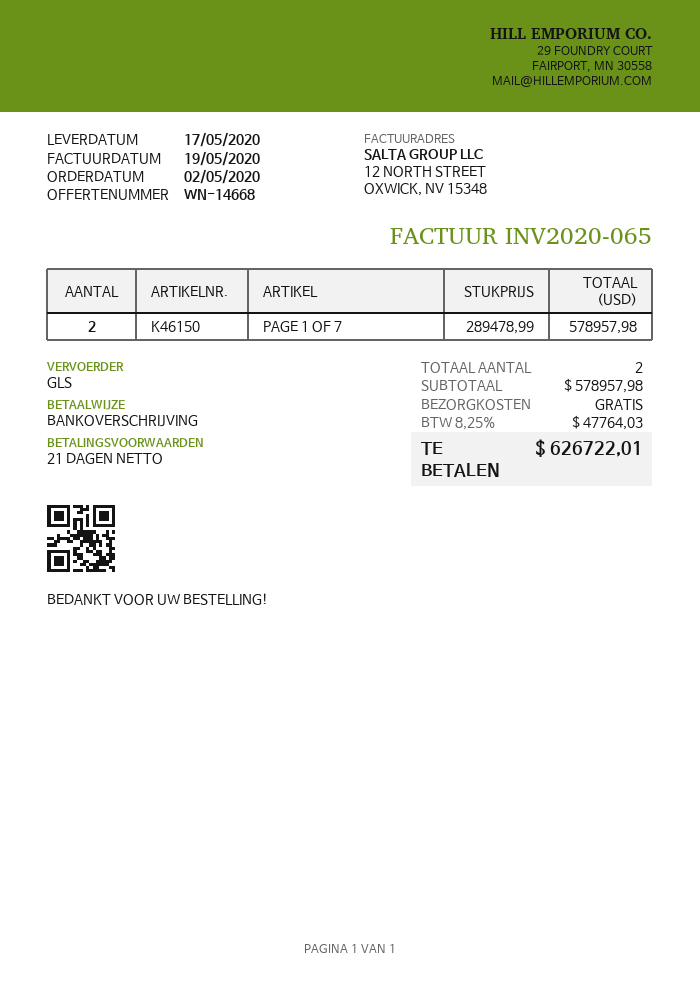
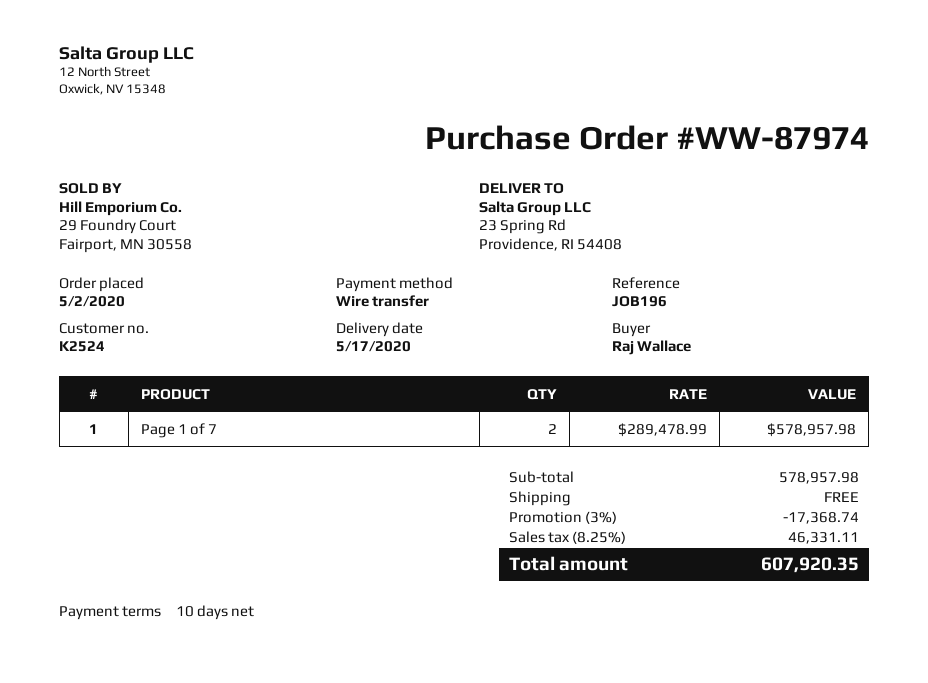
payment terms: 21 days -> 10 days
discount: none -> 3% = 17368.74
tax: 8.25% = 47764.03 -> 8.25% = 46331.11
total: 626722.01 -> 607920.35

